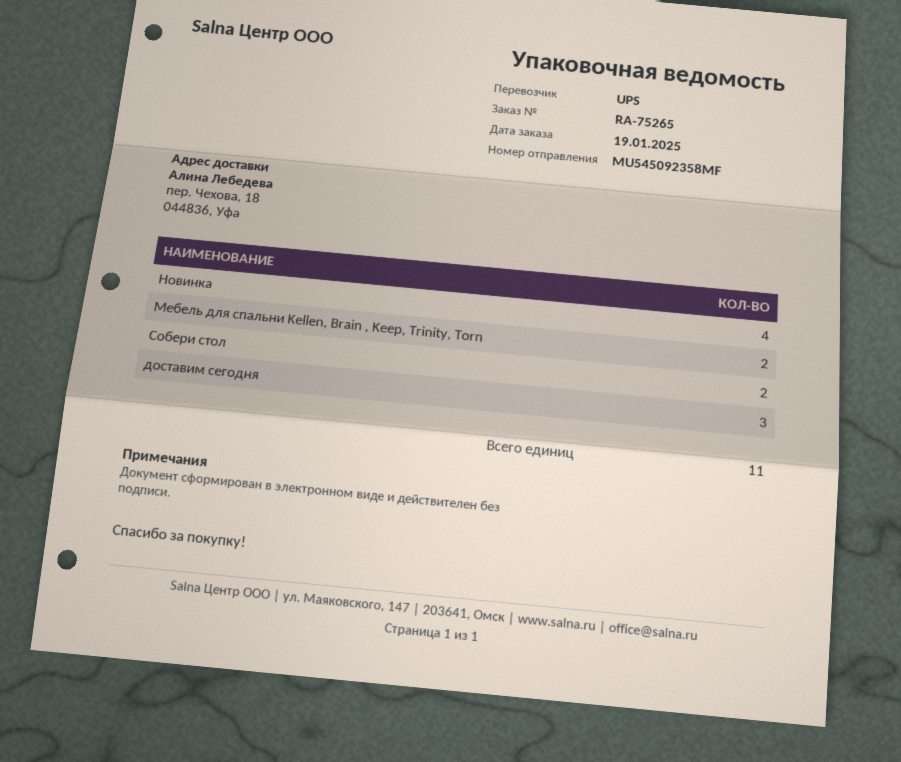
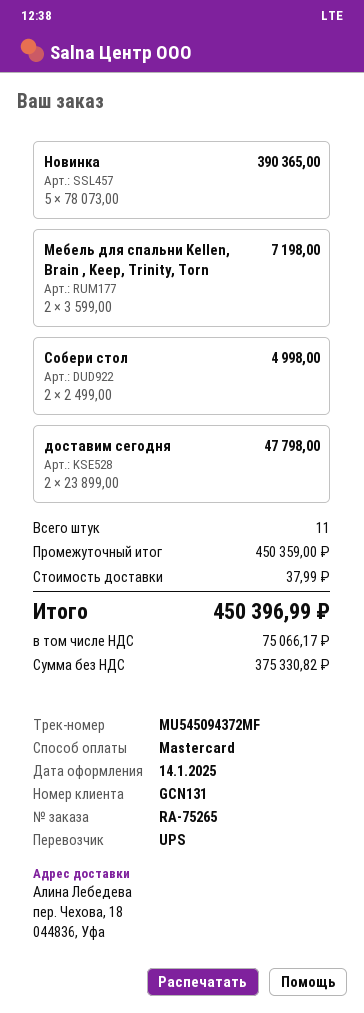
order date: 2025-01-19 -> 2025-01-14
tracking number: MU545092358MF -> MU545094372MF
Новинка: 4 -> 5
доставим сегодня: 3 -> 2

